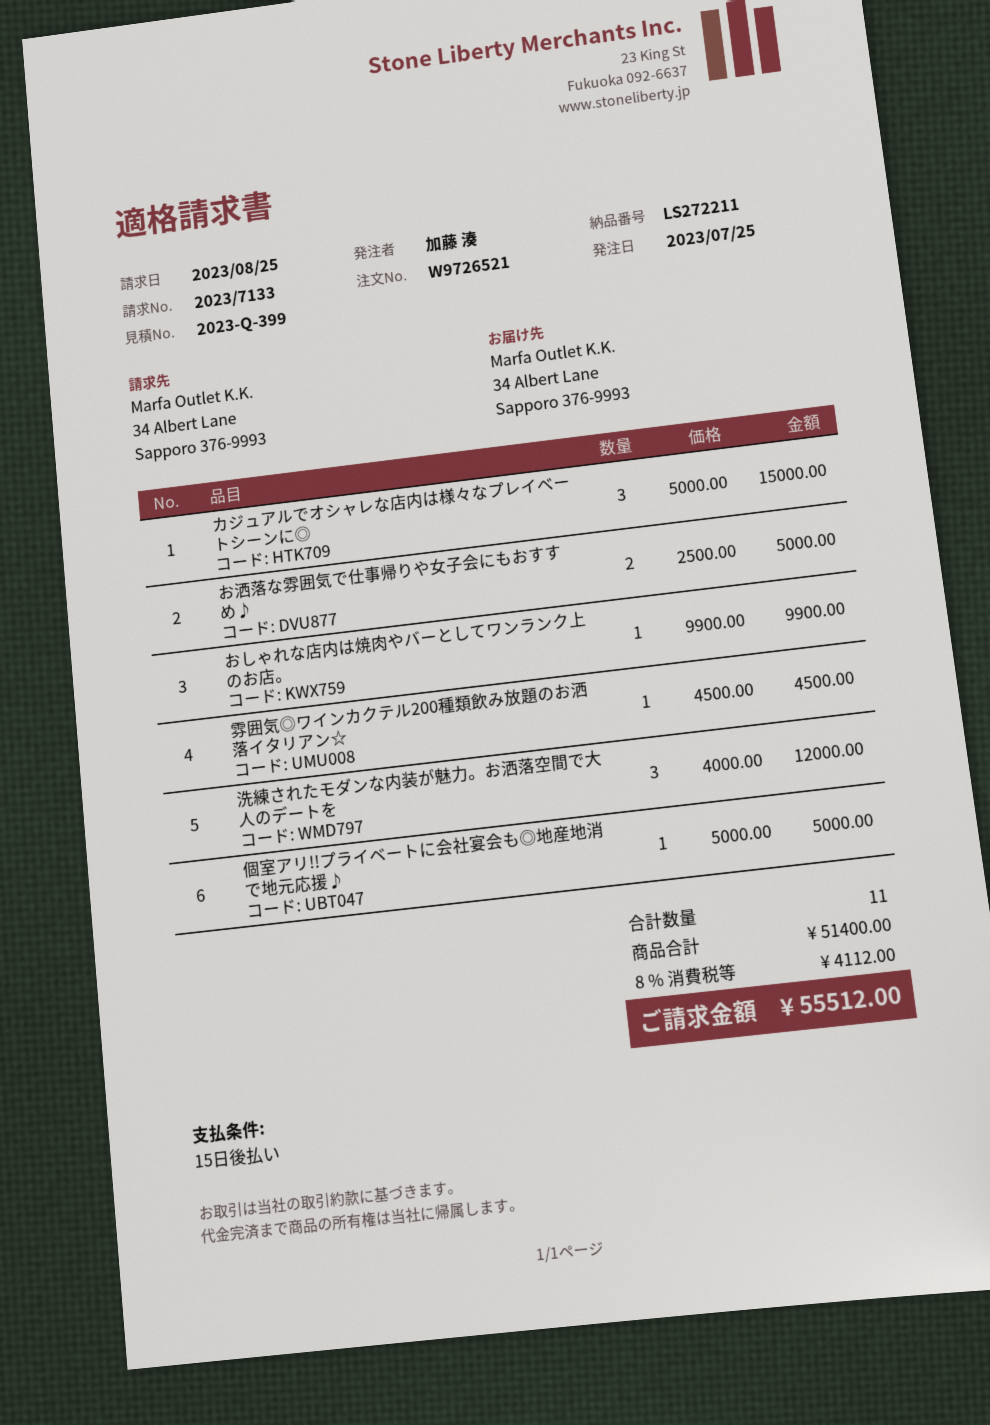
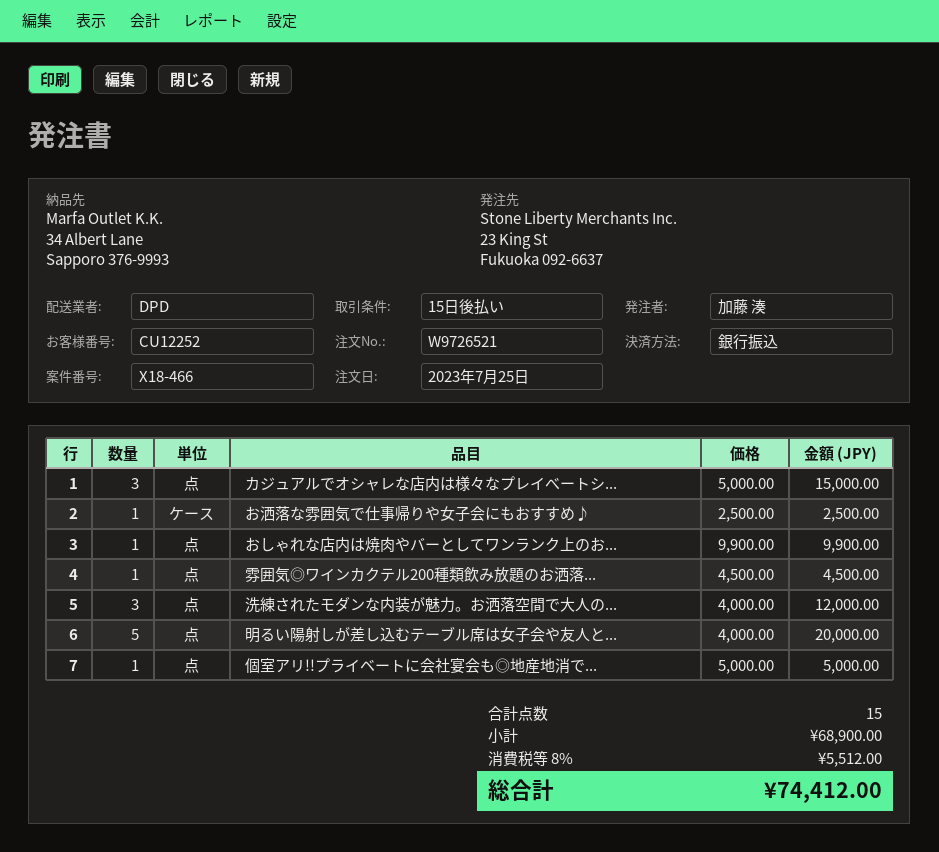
お洒落な雰囲気で仕事帰りや女子会にもおすすめ♪: 2 x 2500.00 = 5000.00 -> 1 x 2500.00 = 2500.00
明るい陽射しが差し込むテーブル席は女子会や友人と...: none -> 5 x 4000.00 = 20000.00
total quantity: 11 -> 15
subtotal: 51400.00 -> 68900.00
tax: 8% = 4112.00 -> 8% = 5512.00
total: 55512.00 -> 74412.00

